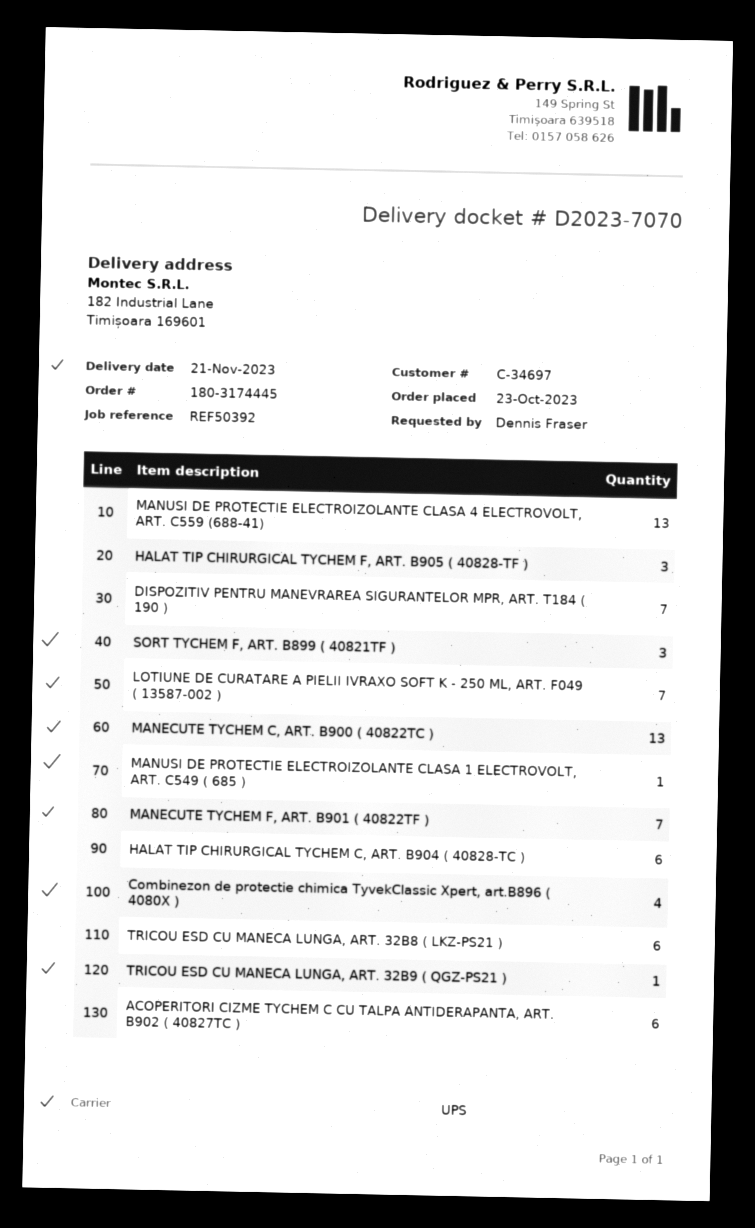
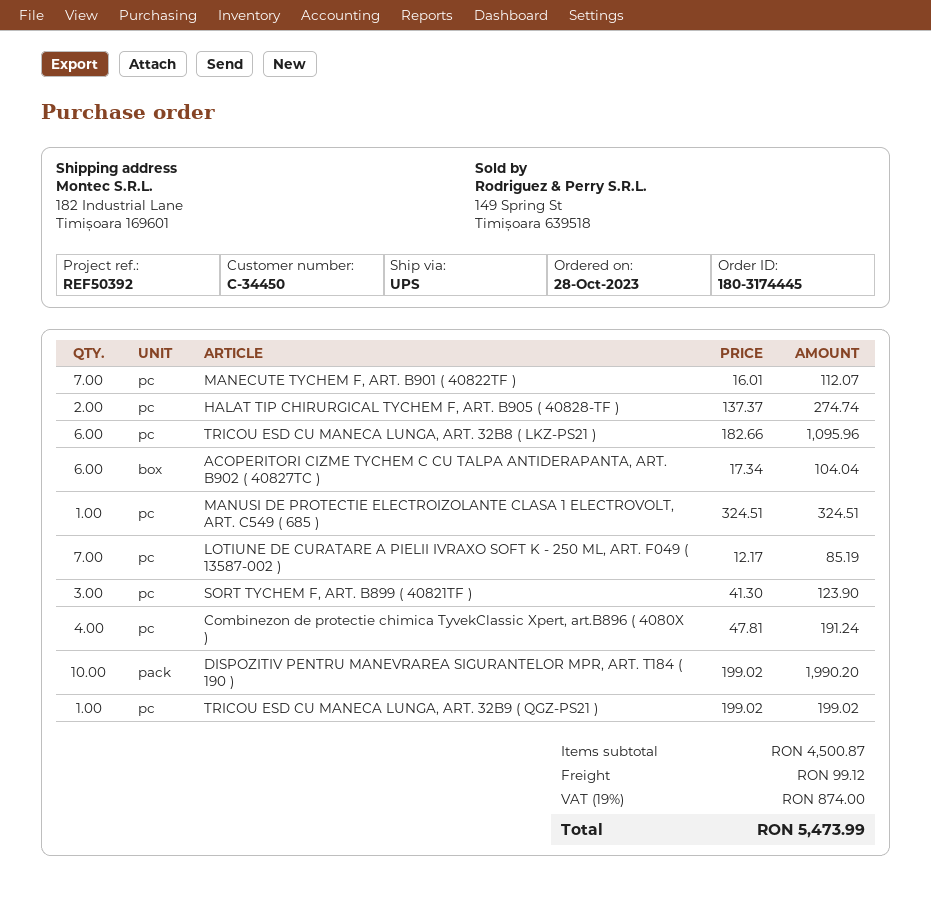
order date: 2023-10-23 -> 2023-10-28
customer number: C-34697 -> C-34450
MANUSI DE PROTECTIE ELECTROIZOLANTE CLASA 4 ELECTROVOLT, ART. C559 (688-41): 13 -> none
HALAT TIP CHIRURGICAL TYCHEM F, ART. B905 ( 40828-TF ): 3 -> 2
DISPOZITIV PENTRU MANEVRAREA SIGURANTELOR MPR, ART. T184 ( 190 ): 7 -> 10
MANECUTE TYCHEM C, ART. B900 ( 40822TC ): 13 -> none
HALAT TIP CHIRURGICAL TYCHEM C, ART. B904 ( 40828-TC ): 6 -> none

